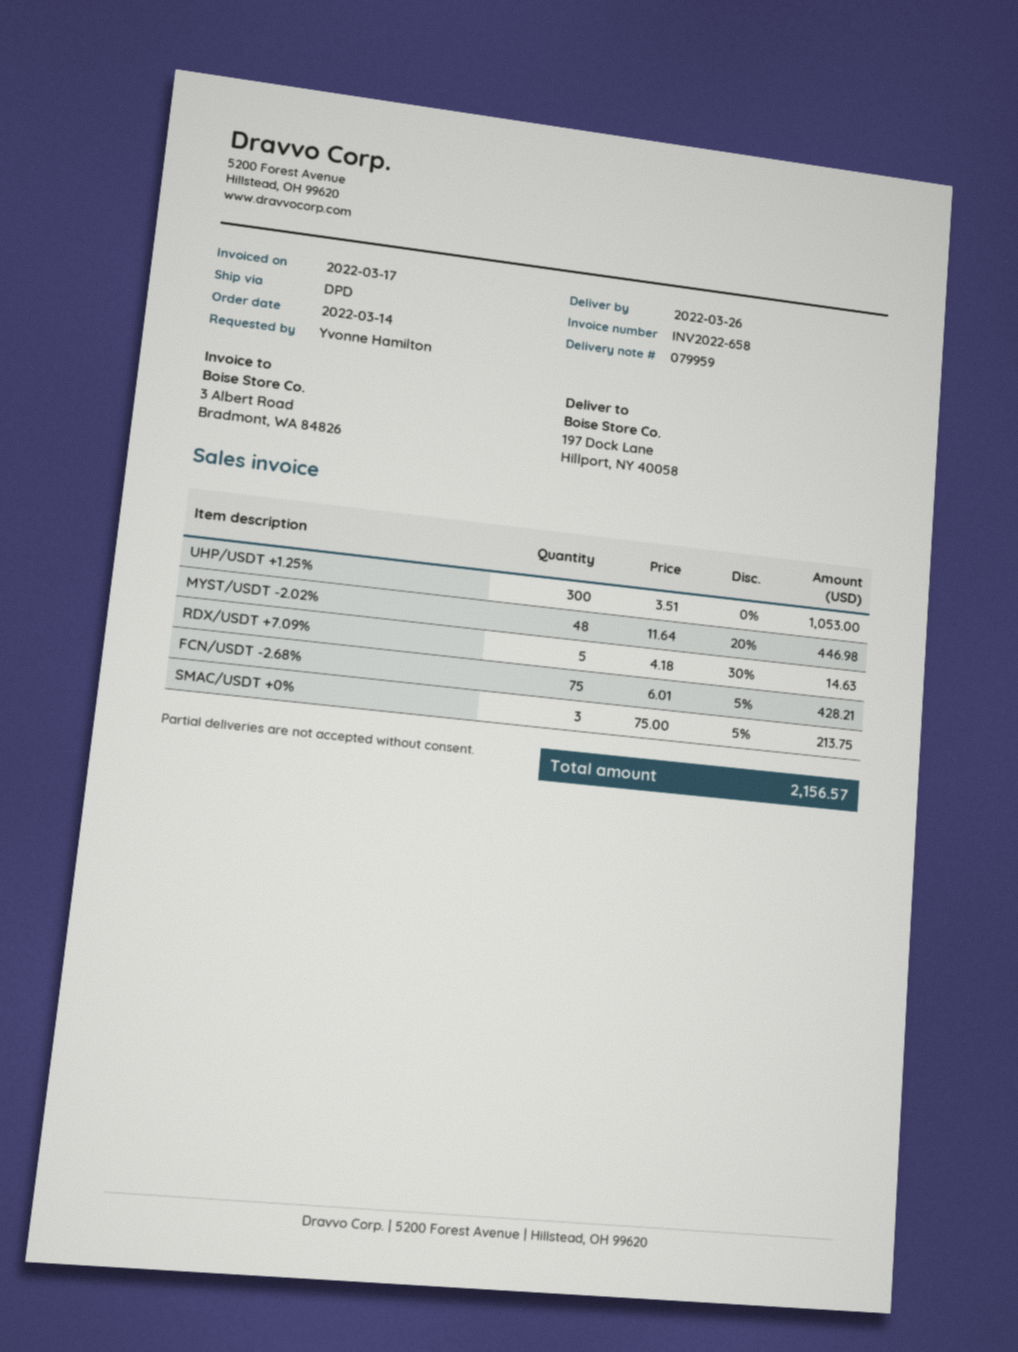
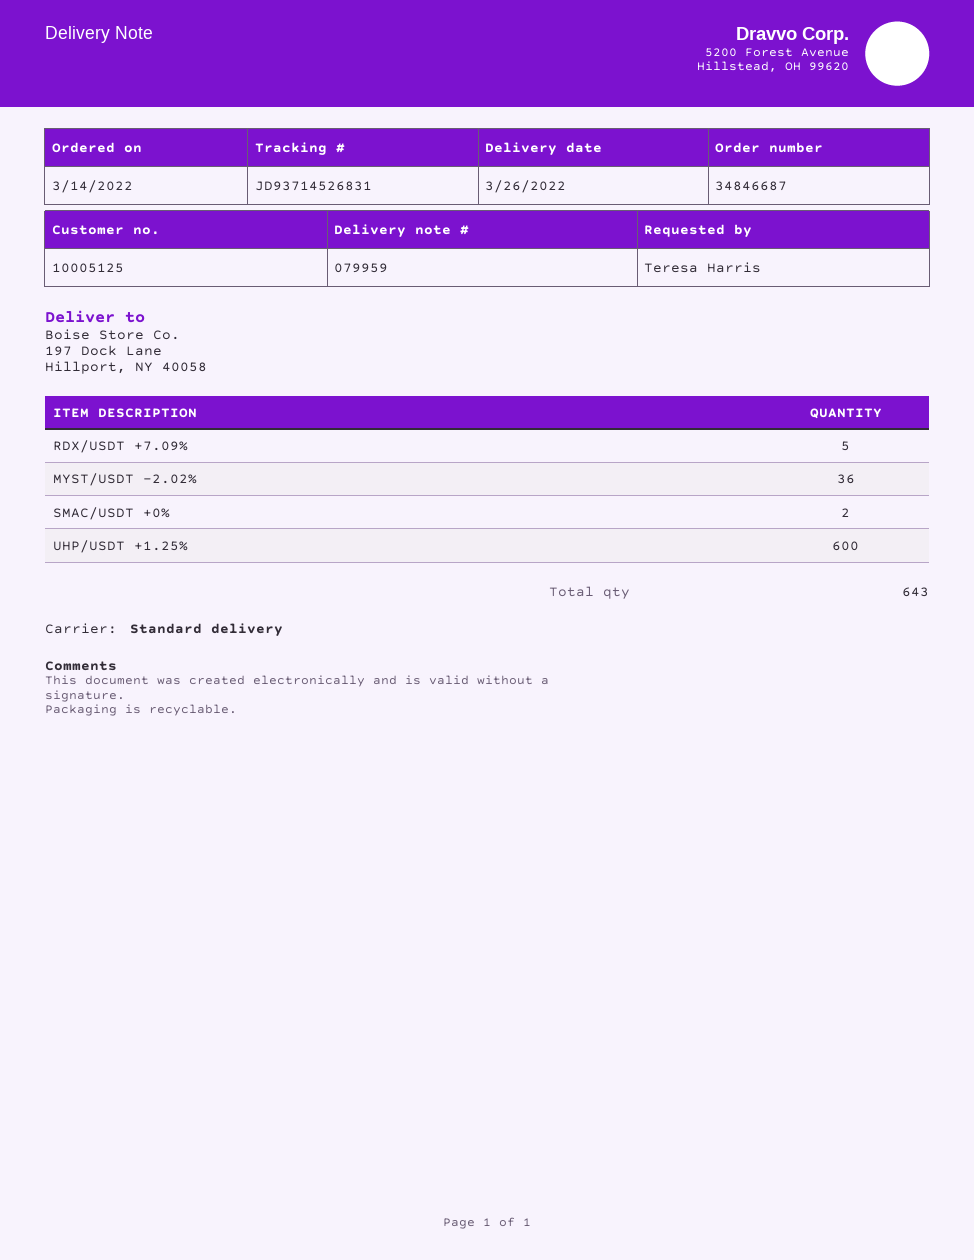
ordered by: Yvonne Hamilton -> Teresa Harris
shipping method: DPD -> standard
UHP/USDT +1.25%: 300 -> 600
MYST/USDT -2.02%: 48 -> 36
FCN/USDT -2.68%: 75 -> none
SMAC/USDT +0%: 3 -> 2

